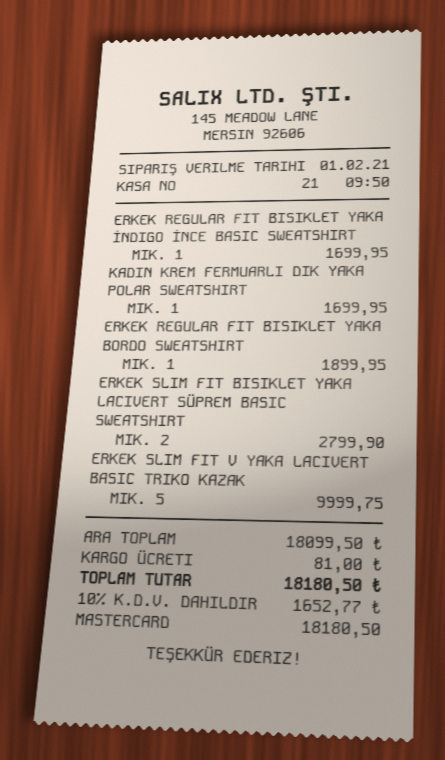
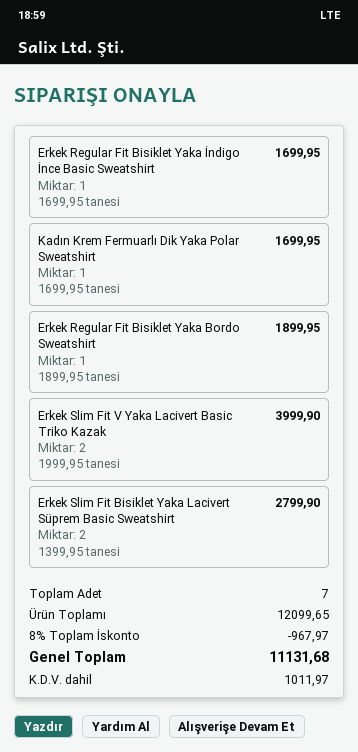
ERKEK SLIM FIT V YAKA LACIVERT BASIC TRIKO KAZAK: 5 for 9999.75 -> 2 for 3999.90
subtotal: 18099.50 -> 12099.65
discount: none -> 8% = 967.97
shipping: 81.00 -> none
tax: 1652.77 -> 1011.97
total: 18180.50 -> 11131.68

